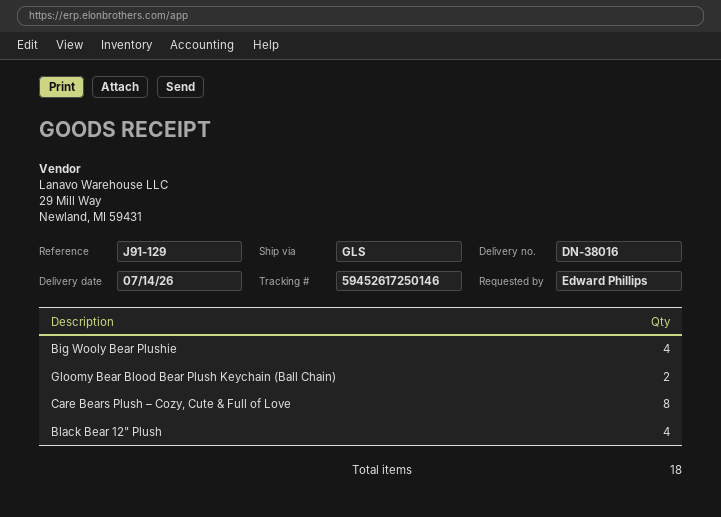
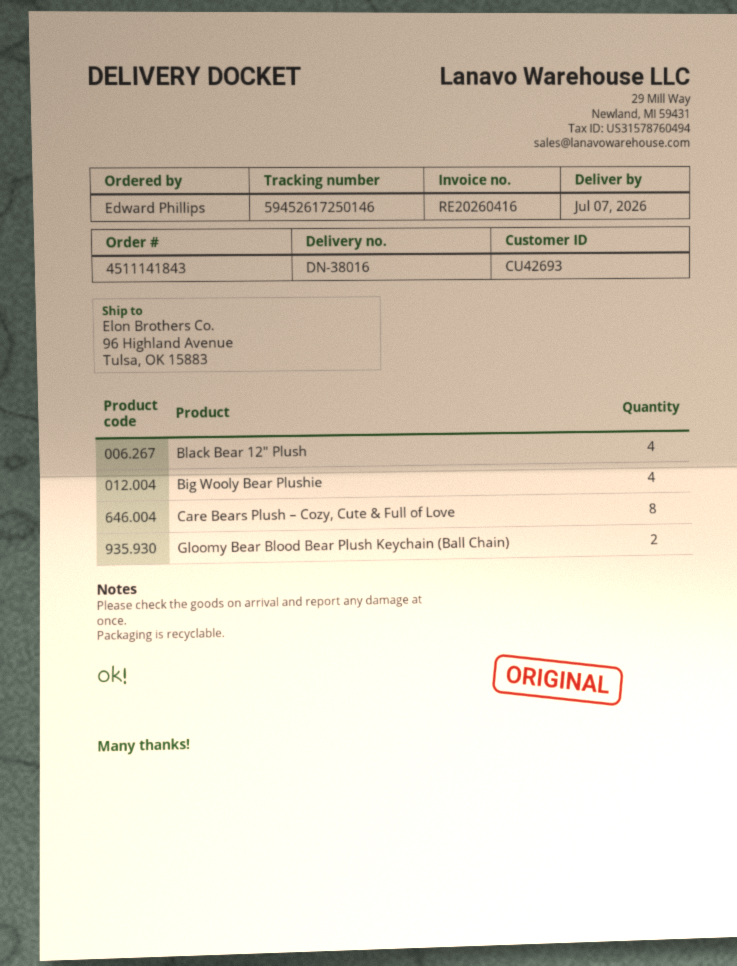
delivery date: 2026-07-14 -> 2026-07-07

